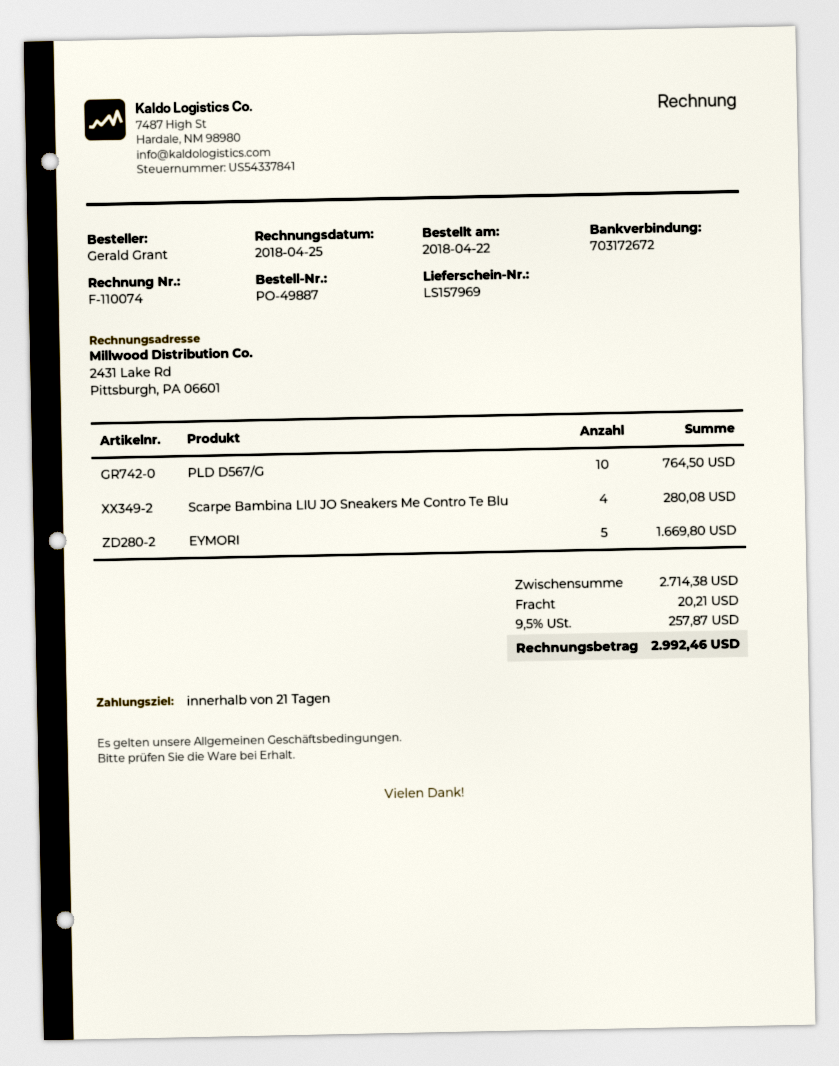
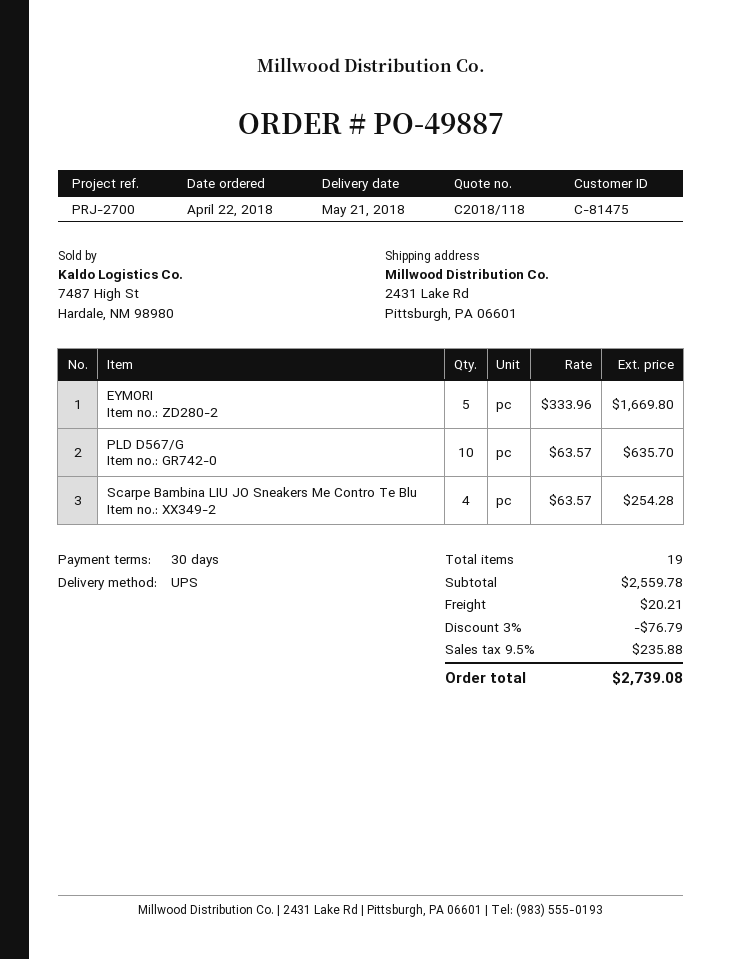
payment terms: 21 days -> 30 days
PLD D567/G: 10 for 764.50 -> 10 for 635.70
Scarpe Bambina LIU JO Sneakers Me Contro Te Blu: 4 for 280.08 -> 4 for 254.28
subtotal: 2714.38 -> 2559.78
discount: none -> 3% = 76.79
tax: 9.5% = 257.87 -> 9.5% = 235.88
total: 2992.46 -> 2739.08

